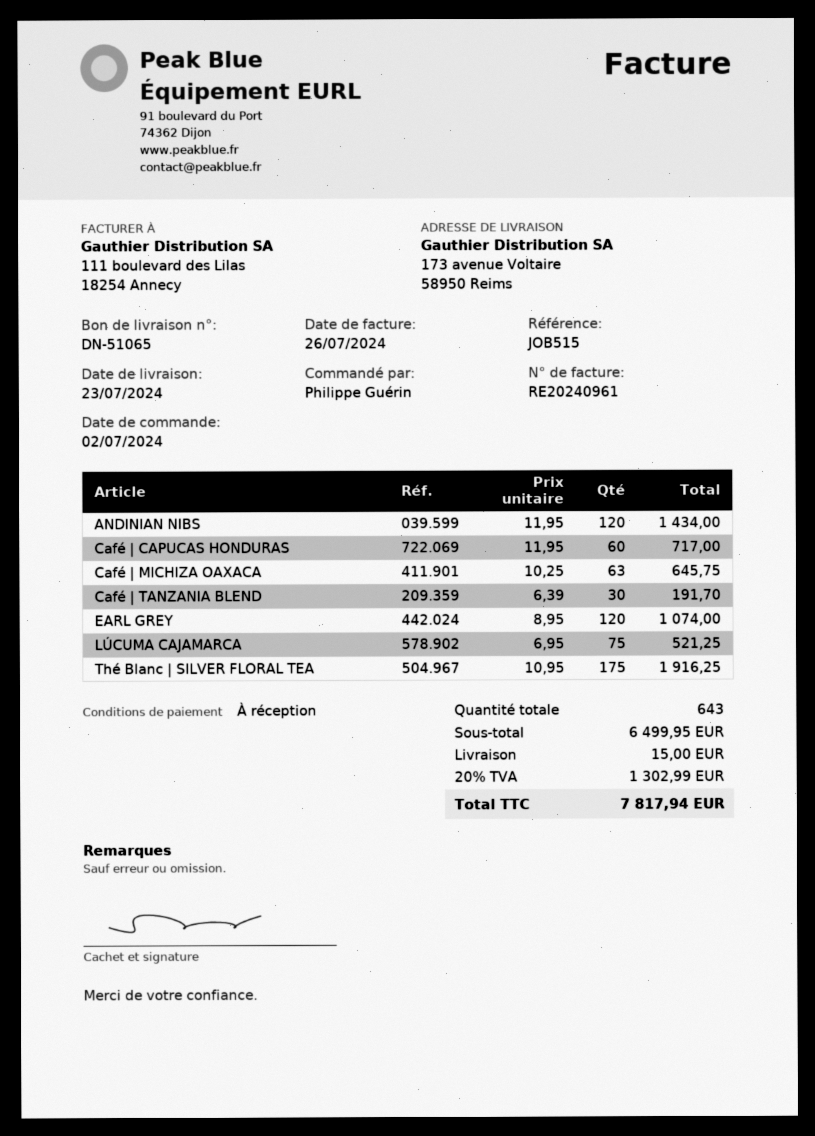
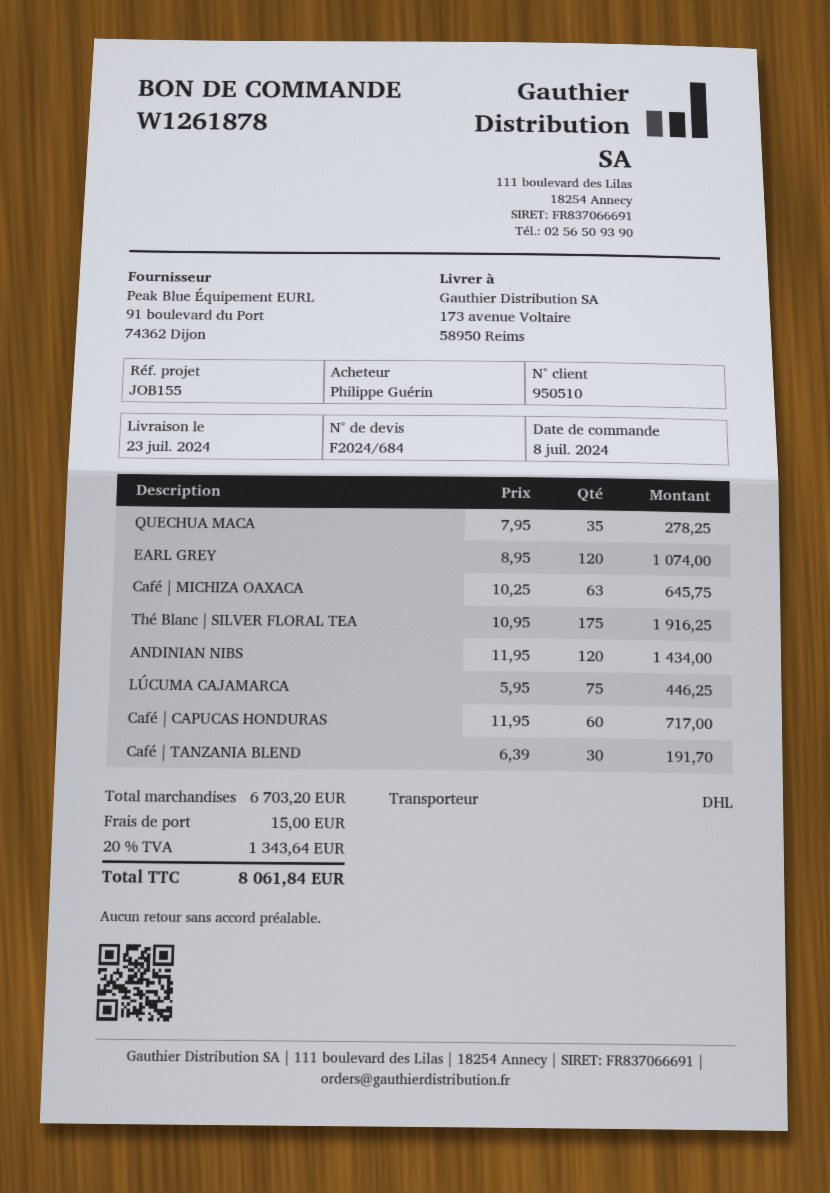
order date: 2024-07-02 -> 2024-07-08
reference: JOB515 -> JOB155
LÚCUMA CAJAMARCA: 75 x 6.95 = 521.25 -> 75 x 5.95 = 446.25
QUECHUA MACA: none -> 35 x 7.95 = 278.25
subtotal: 6499.95 -> 6703.20
tax: 20% = 1302.99 -> 20% = 1343.64
total: 7817.94 -> 8061.84

